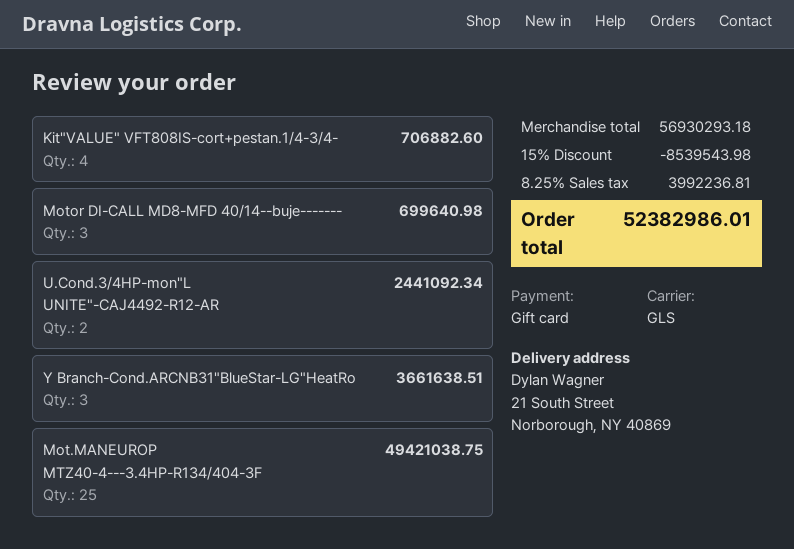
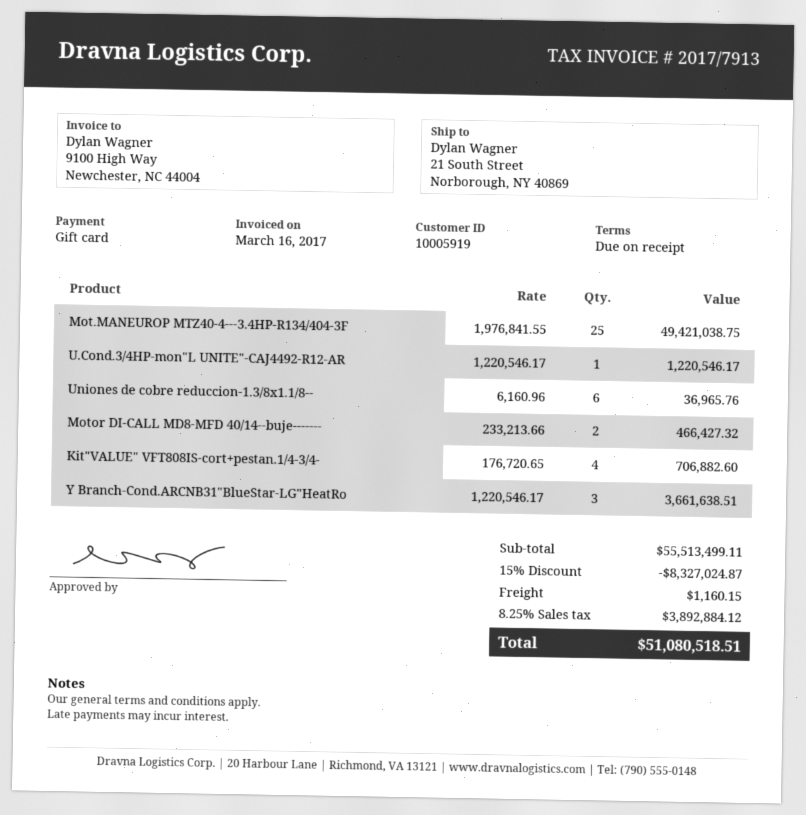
Motor DI-CALL MD8-MFD 40/14--buje-------: 3 for 699640.98 -> 2 for 466427.32
U.Cond.3/4HP-mon"L UNITE"-CAJ4492-R12-AR: 2 for 2441092.34 -> 1 for 1220546.17
Uniones de cobre reduccion-1.3/8x1.1/8--: none -> 6 for 36965.76
subtotal: 56930293.18 -> 55513499.11
discount: 15% = 8539543.98 -> 15% = 8327024.87
shipping: none -> 1160.15
tax: 8.25% = 3992236.81 -> 8.25% = 3892884.12
total: 52382986.01 -> 51080518.51

